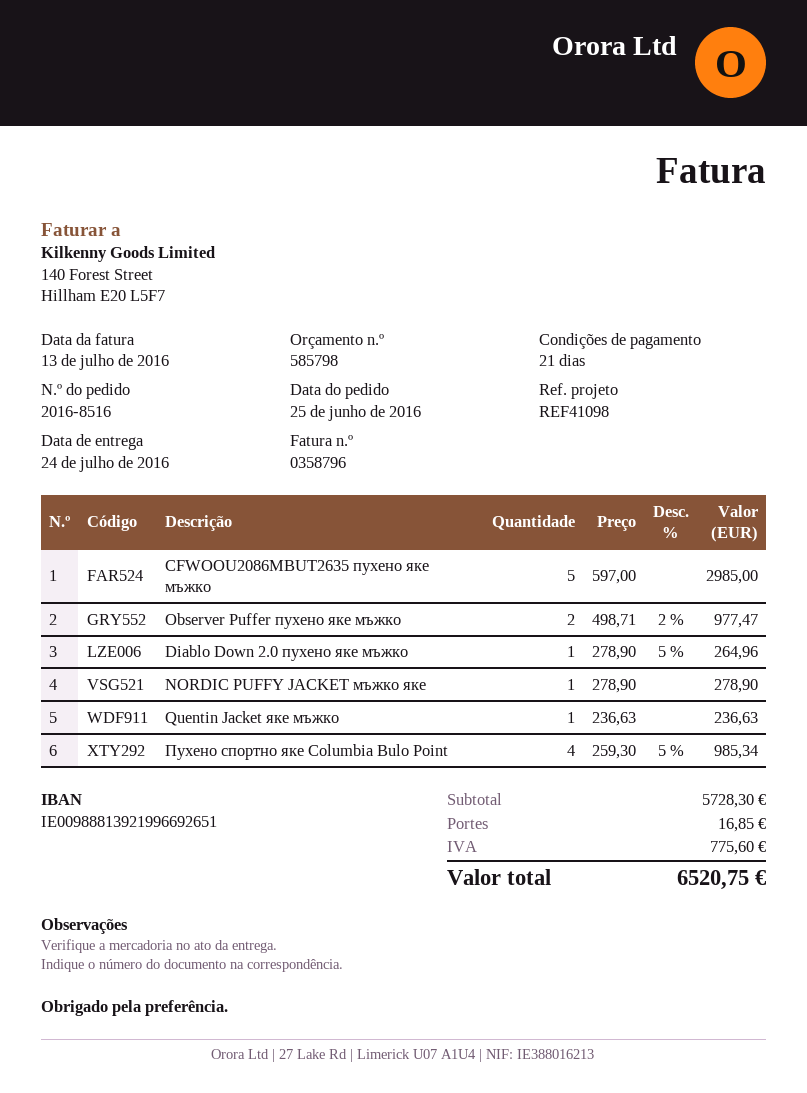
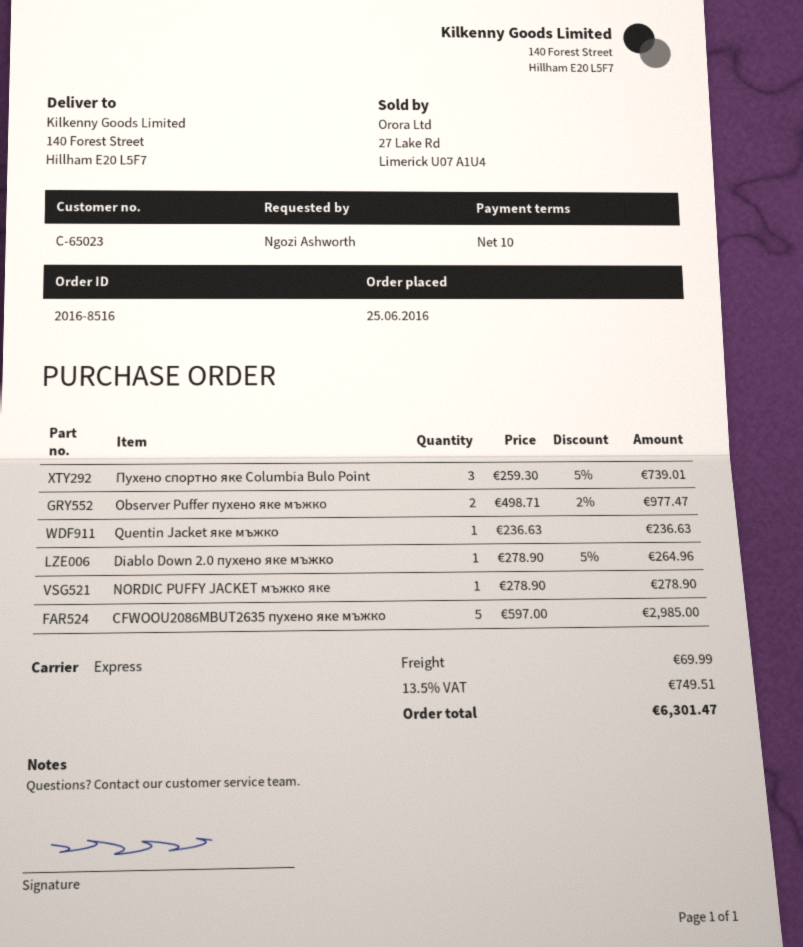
payment terms: 21 days -> 10 days
Пухено спортно яке Columbia Bulo Point: 4 x 259.30 - 5% = 985.34 -> 3 x 259.30 - 5% = 739.01
shipping: 16.85 -> 69.99
tax: 775.60 -> 749.51
total: 6520.75 -> 6301.47

